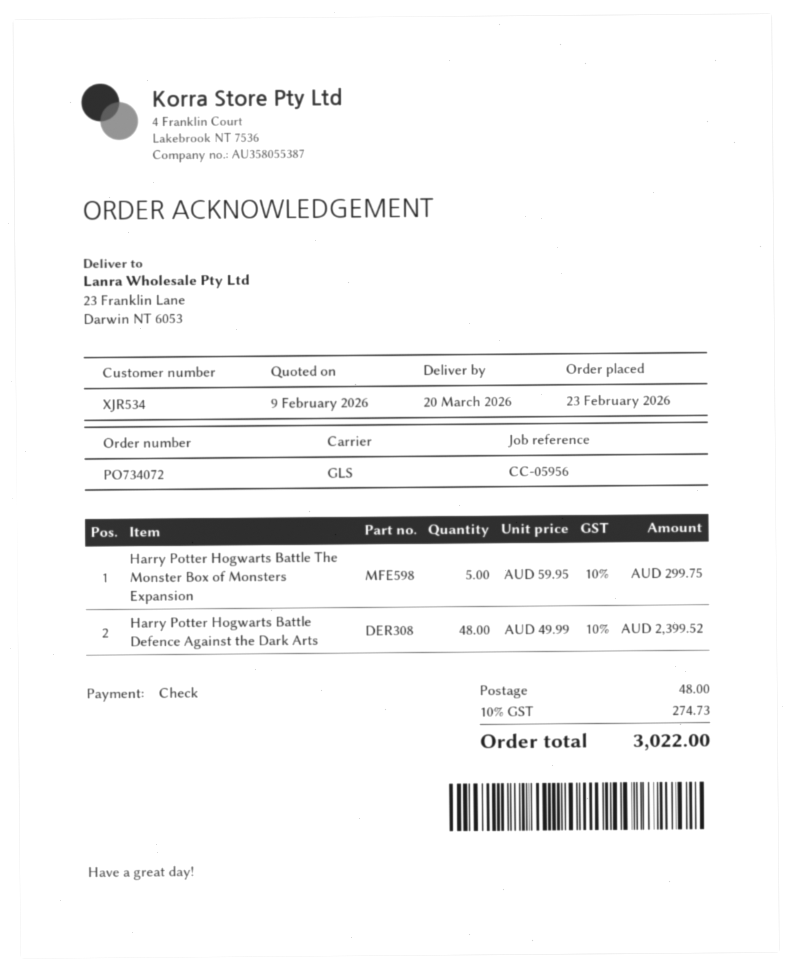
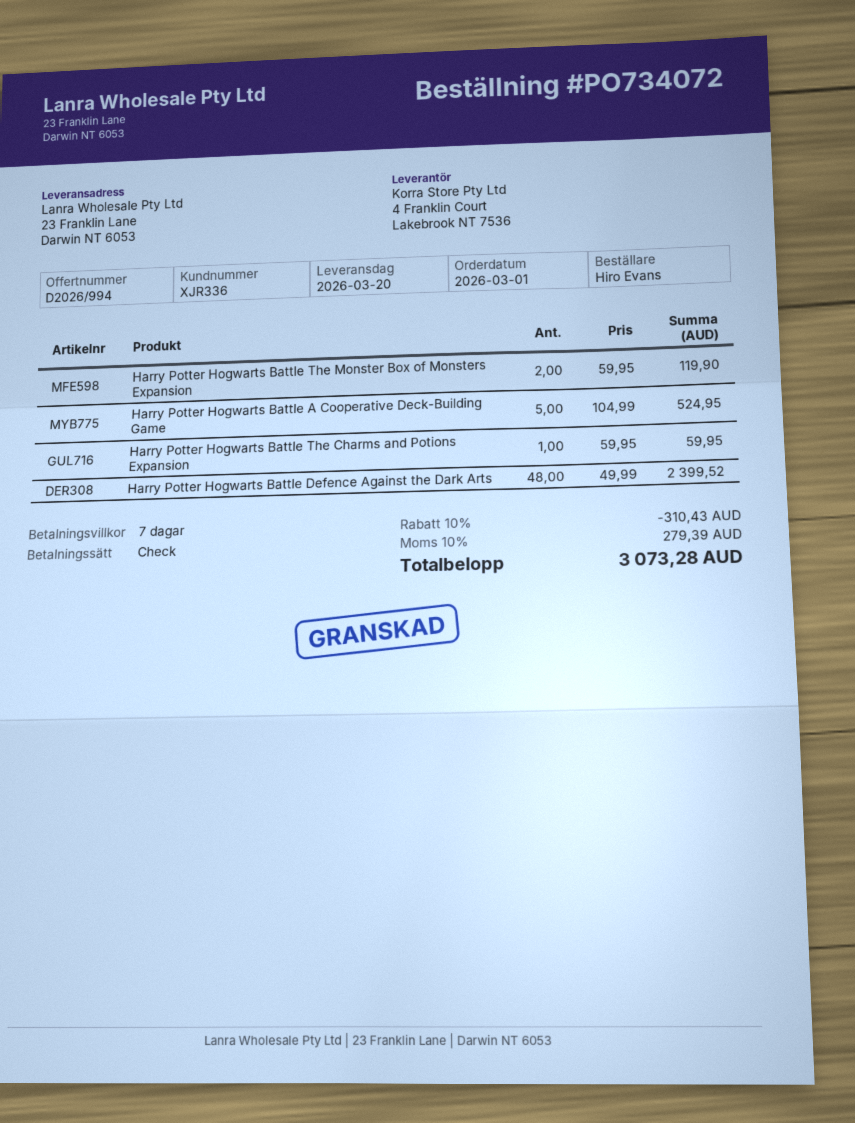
order date: 2026-02-23 -> 2026-03-01
customer number: XJR534 -> XJR336
Harry Potter Hogwarts Battle The Monster Box of Monsters Expansion: 5 x 59.95 = 299.75 -> 2 x 59.95 = 119.90
Harry Potter Hogwarts Battle A Cooperative Deck-Building Game: none -> 5 x 104.99 = 524.95
Harry Potter Hogwarts Battle The Charms and Potions Expansion: none -> 1 x 59.95 = 59.95
discount: none -> 10% = 310.43
shipping: 48.00 -> none
tax: 10% = 274.73 -> 10% = 279.39
total: 3022.00 -> 3073.28

